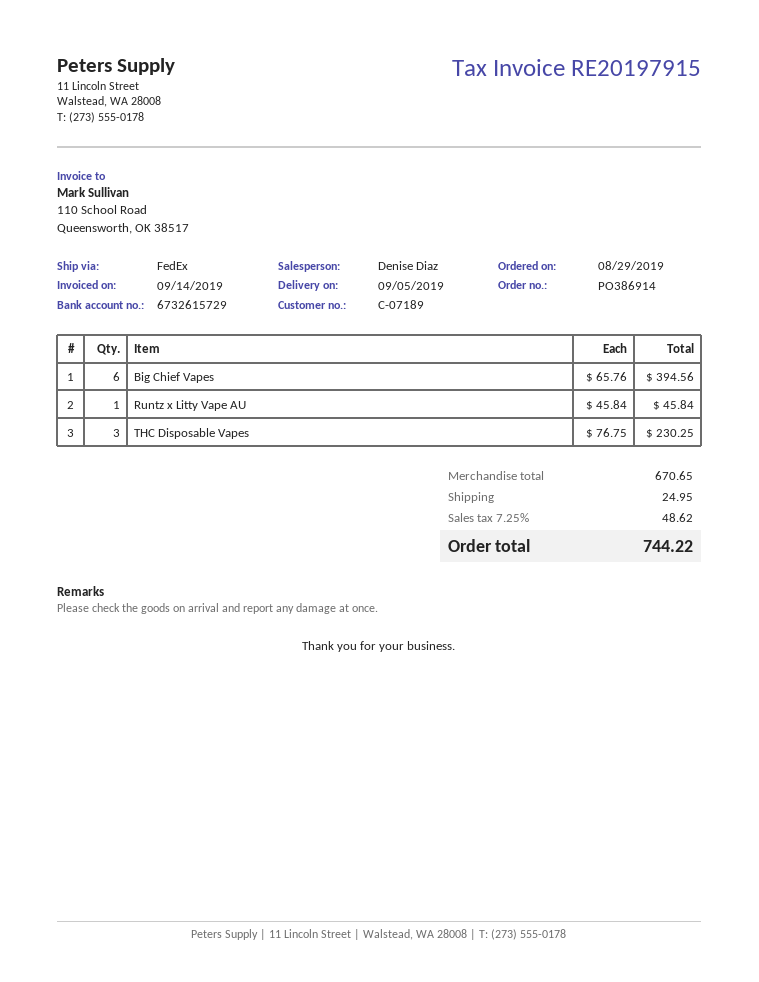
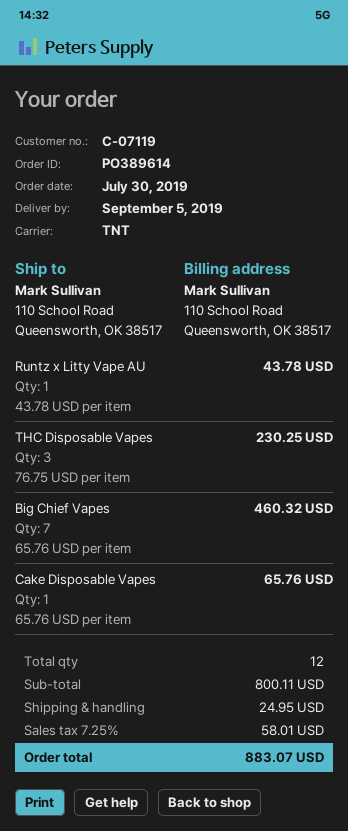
order number: PO386914 -> PO389614
order date: 2019-08-29 -> 2019-07-30
customer number: C-07189 -> C-07119
shipping method: FedEx -> TNT
Big Chief Vapes: 6 x 65.76 = 394.56 -> 7 x 65.76 = 460.32
Runtz x Litty Vape AU: 1 x 45.84 = 45.84 -> 1 x 43.78 = 43.78
Cake Disposable Vapes: none -> 1 x 65.76 = 65.76
subtotal: 670.65 -> 800.11
tax: 7.25% = 48.62 -> 7.25% = 58.01
total: 744.22 -> 883.07

